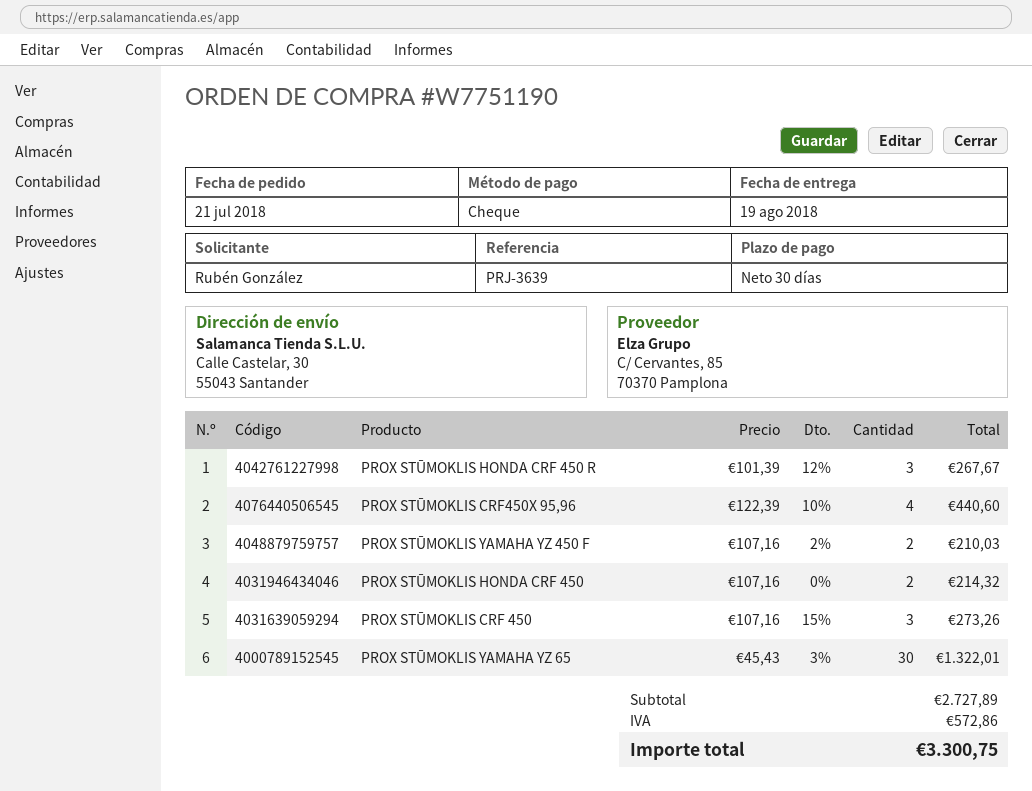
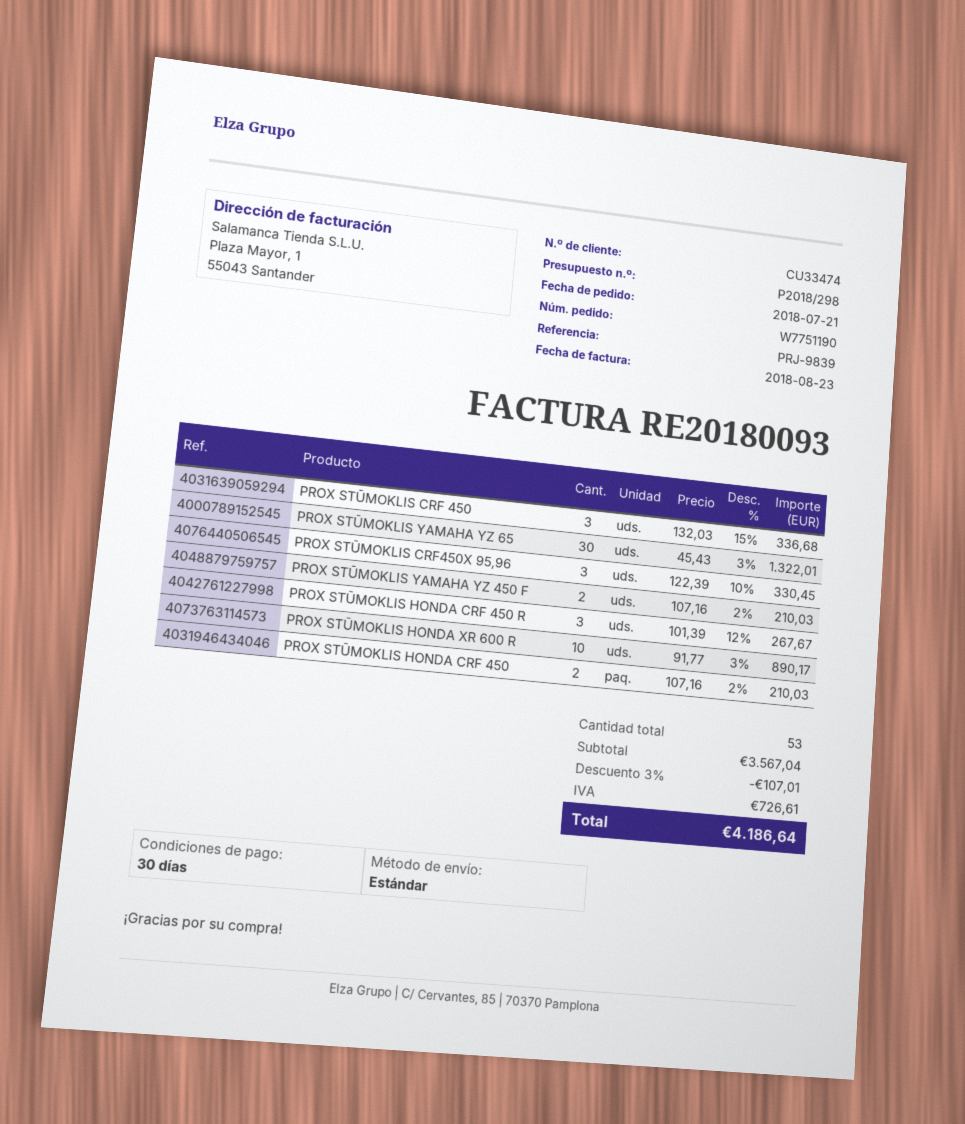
reference: PRJ-3639 -> PRJ-9839
PROX STŪMOKLIS CRF450X 95,96: 4 x 122.39 - 10% = 440.60 -> 3 x 122.39 - 10% = 330.45
PROX STŪMOKLIS HONDA CRF 450: 2 x 107.16 = 214.32 -> 2 x 107.16 - 2% = 210.03
PROX STŪMOKLIS CRF 450: 3 x 107.16 - 15% = 273.26 -> 3 x 132.03 - 15% = 336.68
PROX STŪMOKLIS HONDA XR 600 R: none -> 10 x 91.77 - 3% = 890.17
subtotal: 2727.89 -> 3567.04
discount: none -> 3% = 107.01
tax: 572.86 -> 726.61
total: 3300.75 -> 4186.64

